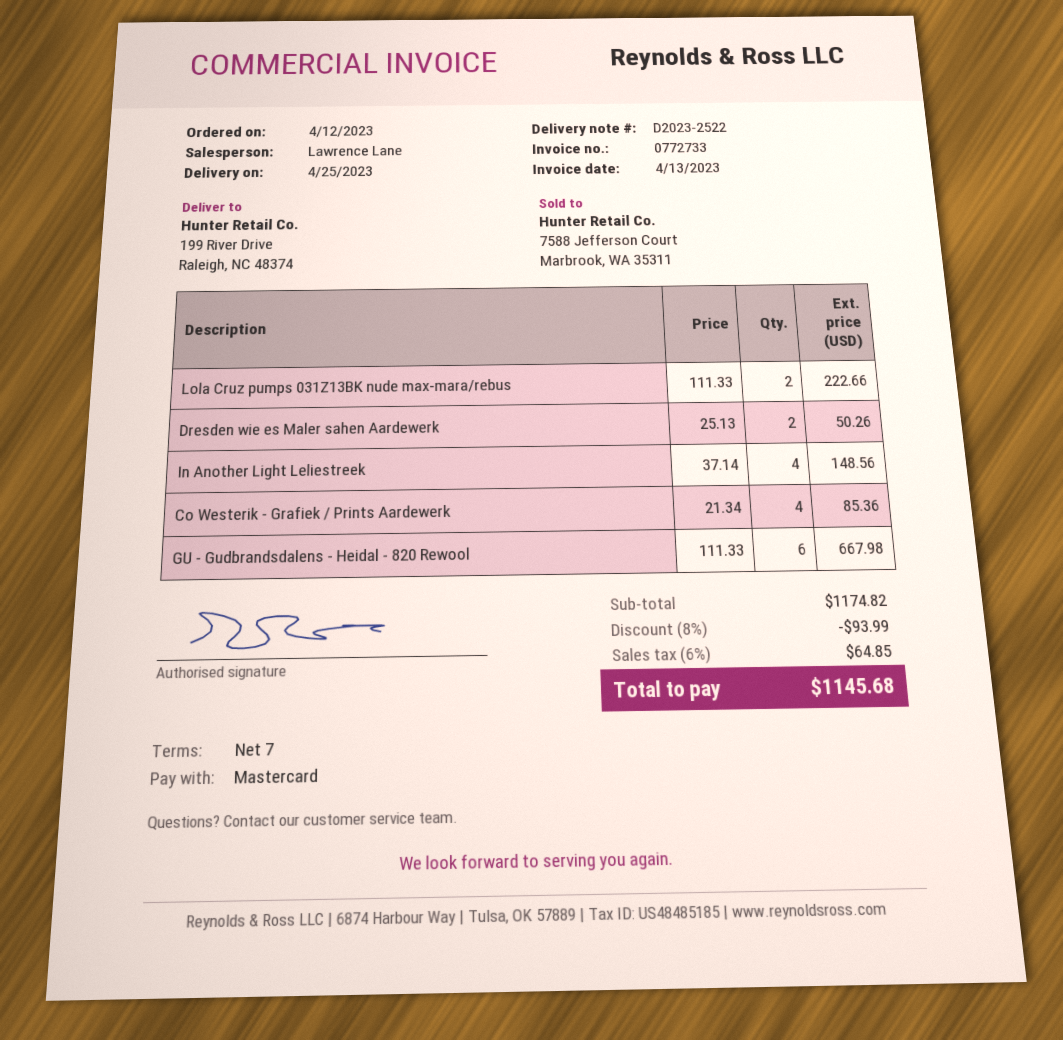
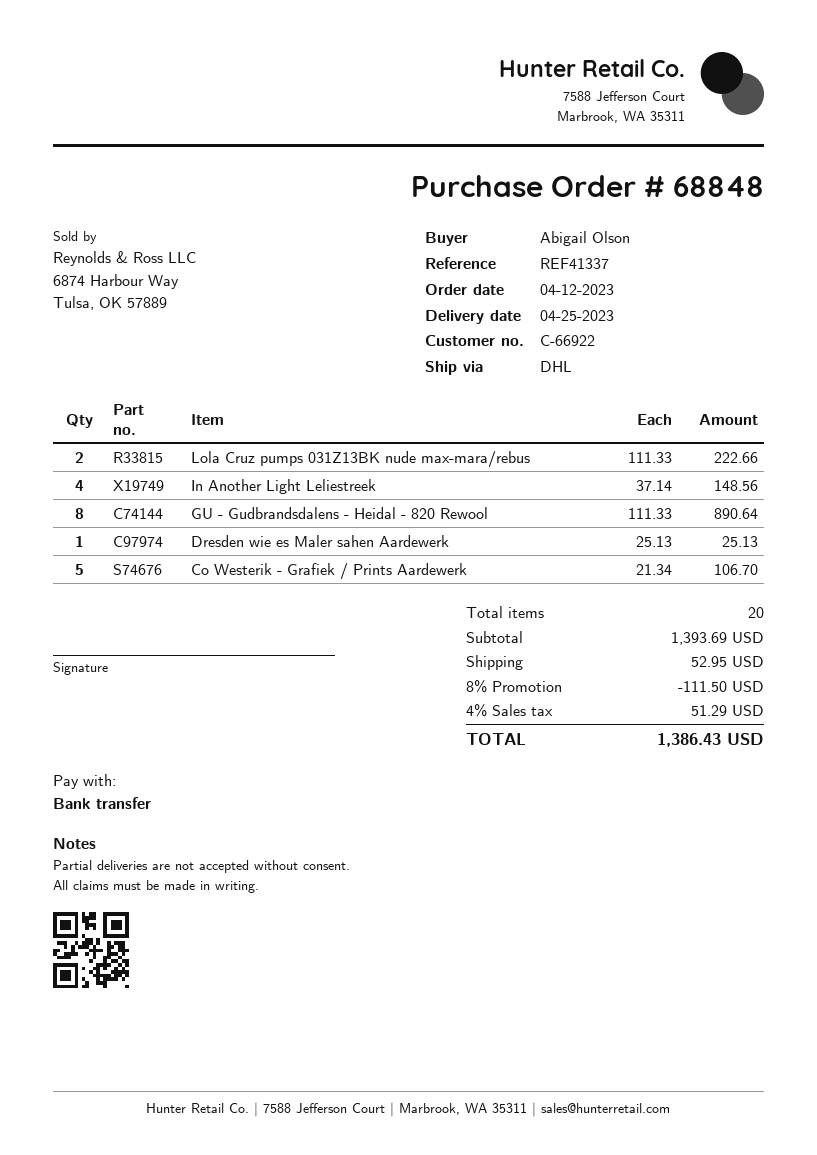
payment method: Mastercard -> bank transfer
Dresden wie es Maler sahen Aardewerk: 2 x 25.13 = 50.26 -> 1 x 25.13 = 25.13
Co Westerik - Grafiek / Prints Aardewerk: 4 x 21.34 = 85.36 -> 5 x 21.34 = 106.70
GU - Gudbrandsdalens - Heidal - 820 Rewool: 6 x 111.33 = 667.98 -> 8 x 111.33 = 890.64
subtotal: 1174.82 -> 1393.69
discount: 8% = 93.99 -> 8% = 111.50
shipping: none -> 52.95
tax: 6% = 64.85 -> 4% = 51.29
total: 1145.68 -> 1386.43

